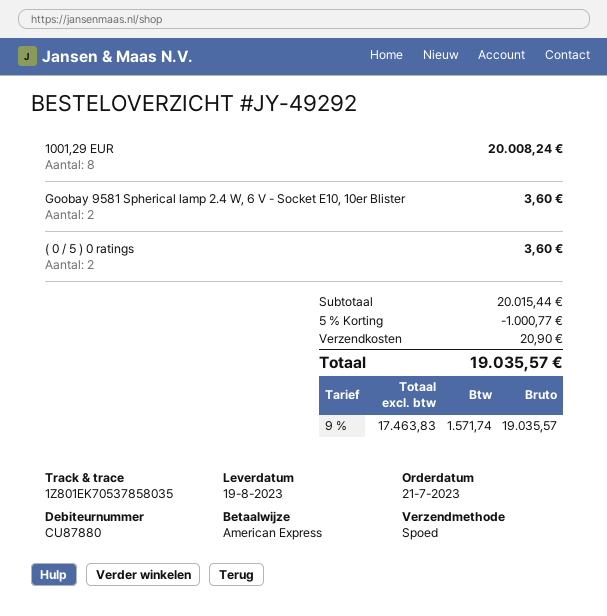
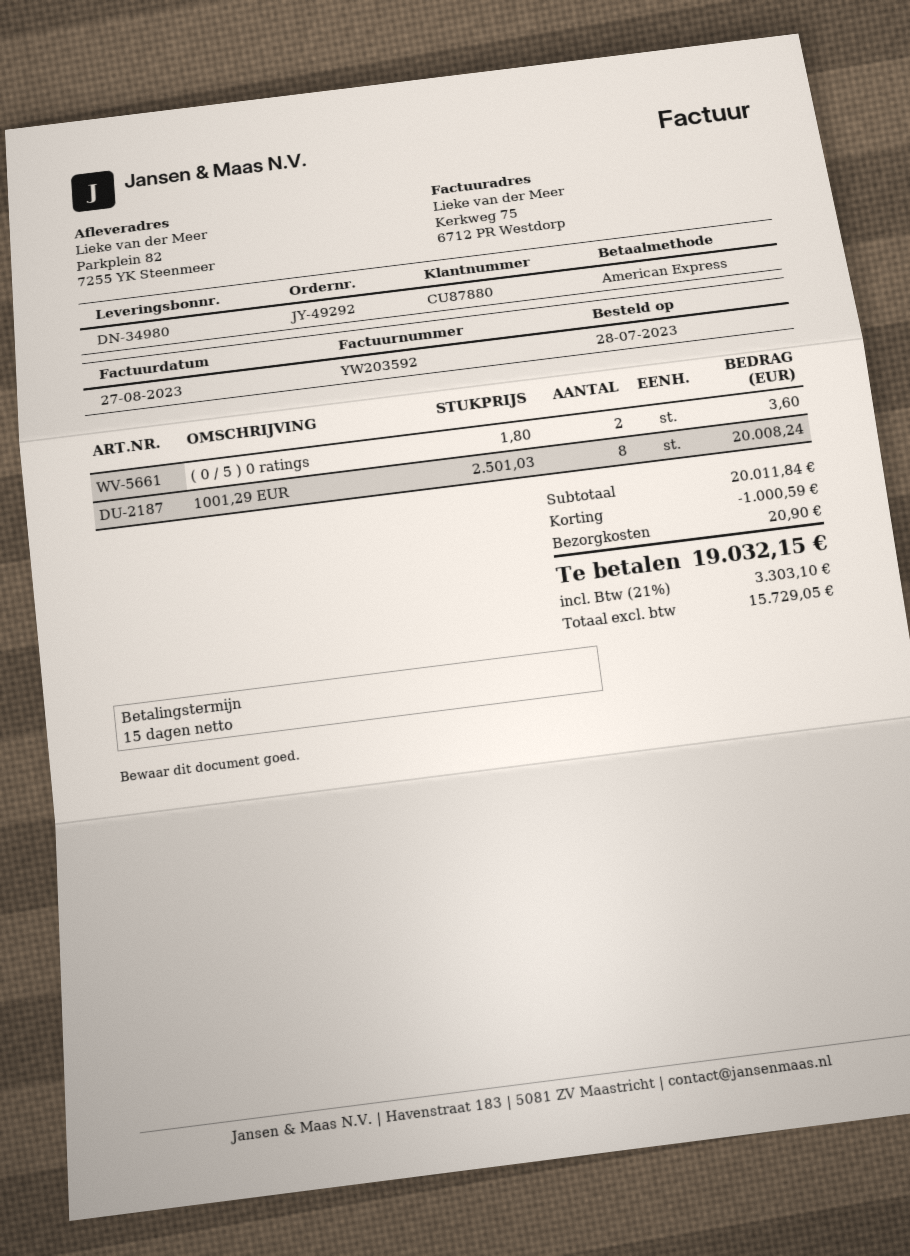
order date: 2023-07-21 -> 2023-07-28
Goobay 9581 Spherical lamp 2.4 W, 6 V - Socket E10, 10er Blister: 2 for 3.60 -> none
subtotal: 20015.44 -> 20011.84
discount: 1000.77 -> 1000.59
net: 17463.83 -> 15729.05
tax: 9% = 1571.74 -> 21% = 3303.10
total: 19035.57 -> 19032.15

